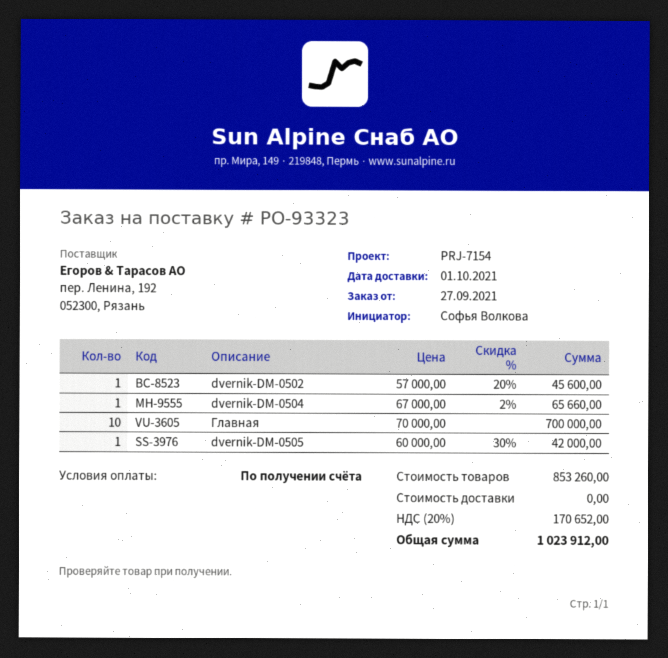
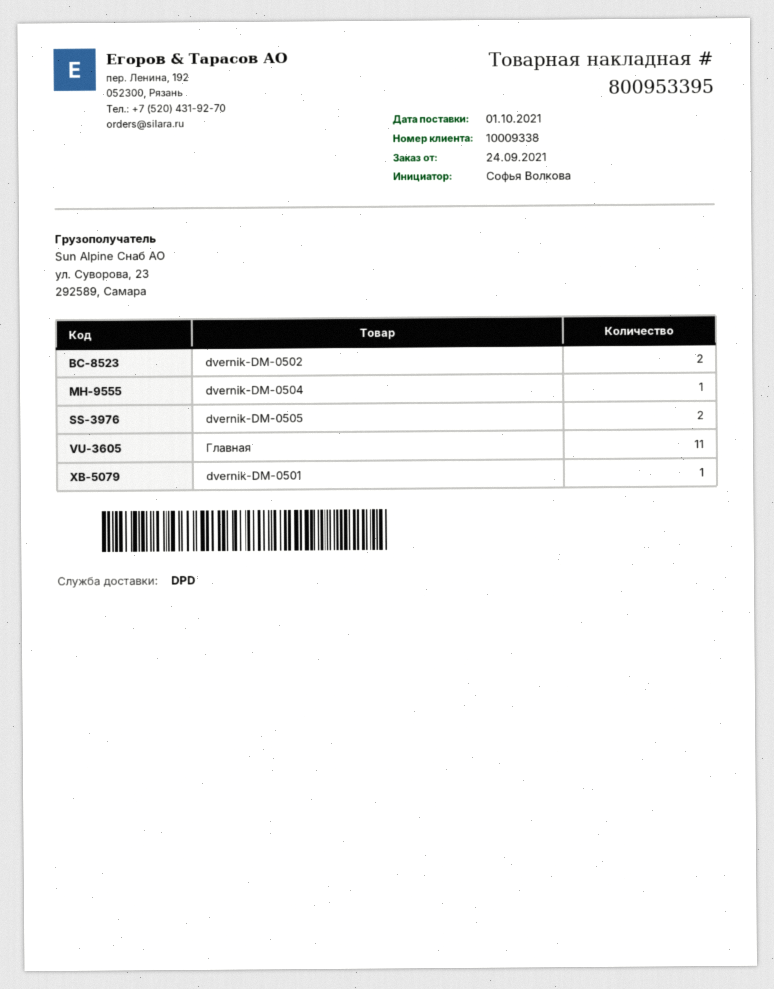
order date: 2021-09-27 -> 2021-09-24
dvernik-DM-0502: 1 -> 2
Главная: 10 -> 11
dvernik-DM-0505: 1 -> 2
dvernik-DM-0501: none -> 1

